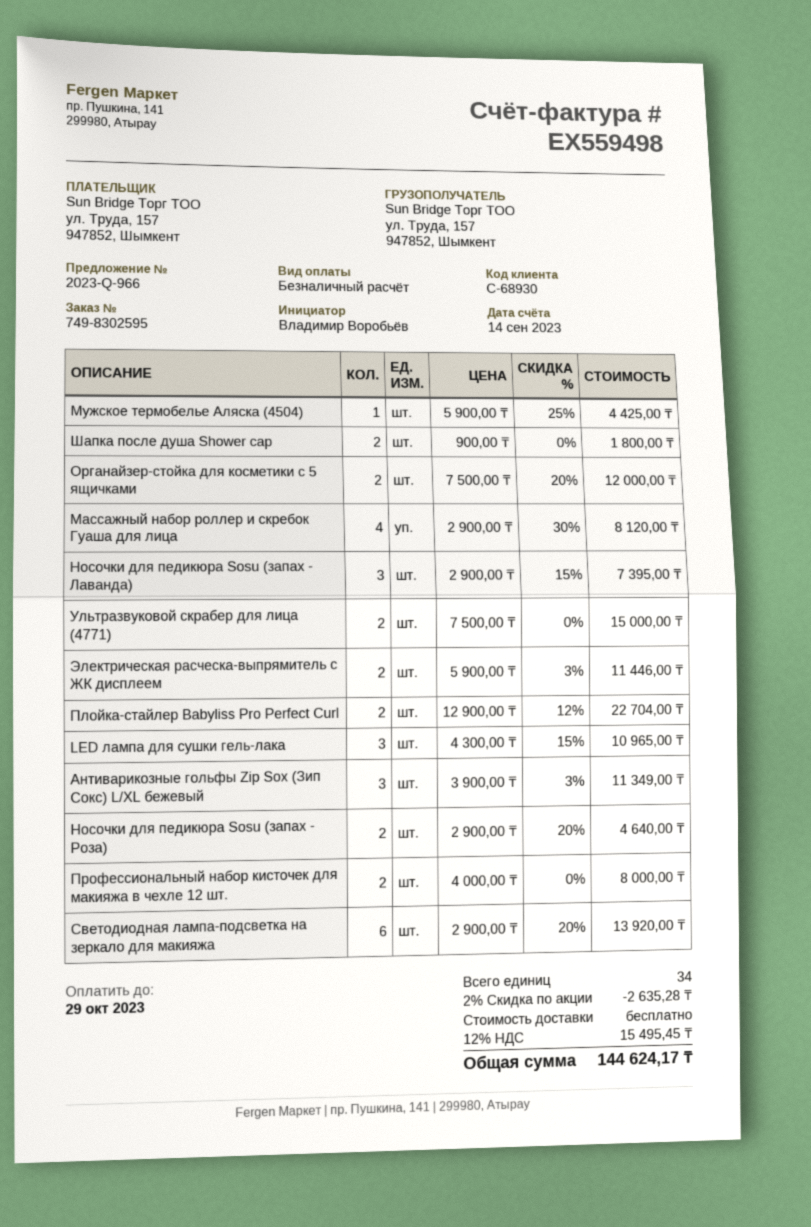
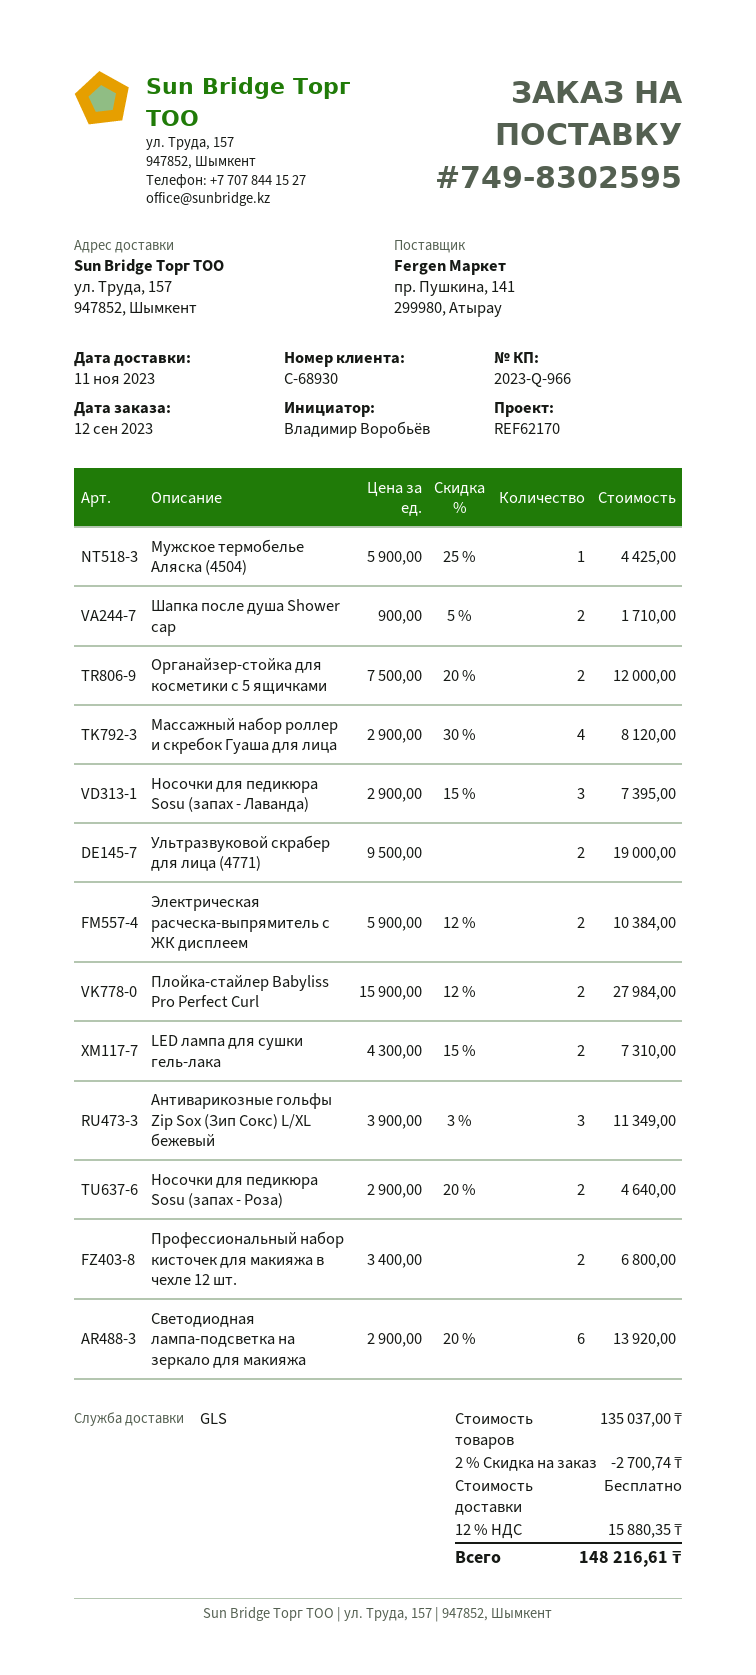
Шапка после душа Shower cap: 2 x 900.00 = 1800.00 -> 2 x 900.00 - 5% = 1710.00
Ультразвуковой скрабер для лица (4771): 2 x 7500.00 = 15000.00 -> 2 x 9500.00 = 19000.00
Электрическая расческа-выпрямитель с ЖК дисплеем: 2 x 5900.00 - 3% = 11446.00 -> 2 x 5900.00 - 12% = 10384.00
Плойка-стайлер Babyliss Pro Perfect Curl: 2 x 12900.00 - 12% = 22704.00 -> 2 x 15900.00 - 12% = 27984.00
LED лампа для сушки гель-лака: 3 x 4300.00 - 15% = 10965.00 -> 2 x 4300.00 - 15% = 7310.00
Профессиональный набор кисточек для макияжа в чехле 12 шт.: 2 x 4000.00 = 8000.00 -> 2 x 3400.00 = 6800.00
discount: 2% = 2635.28 -> 2% = 2700.74
tax: 12% = 15495.45 -> 12% = 15880.35
total: 144624.17 -> 148216.61

